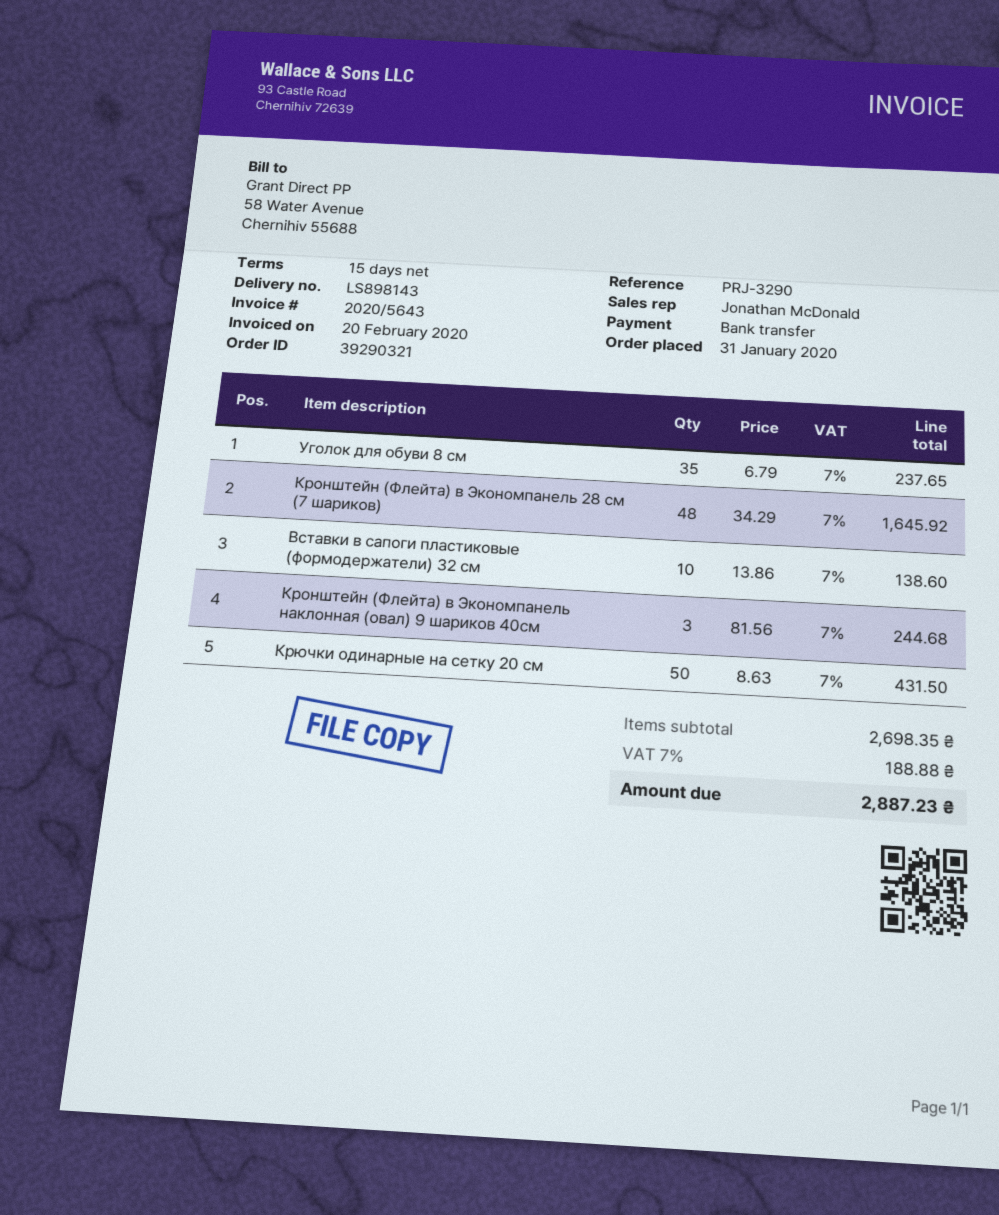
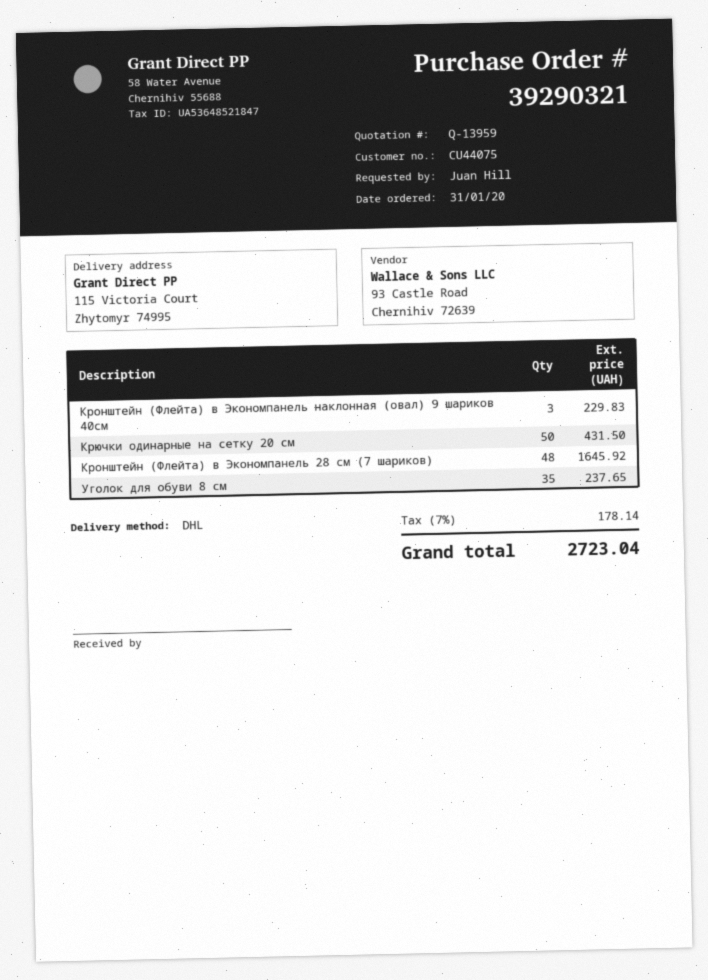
Вставки в сапоги пластиковые (формодержатели) 32 см: 10 for 138.60 -> none
Кронштейн (Флейта) в Экономпанель наклонная (овал) 9 шариков 40см: 3 for 244.68 -> 3 for 229.83
tax: 7% = 188.88 -> 7% = 178.14
total: 2887.23 -> 2723.04

